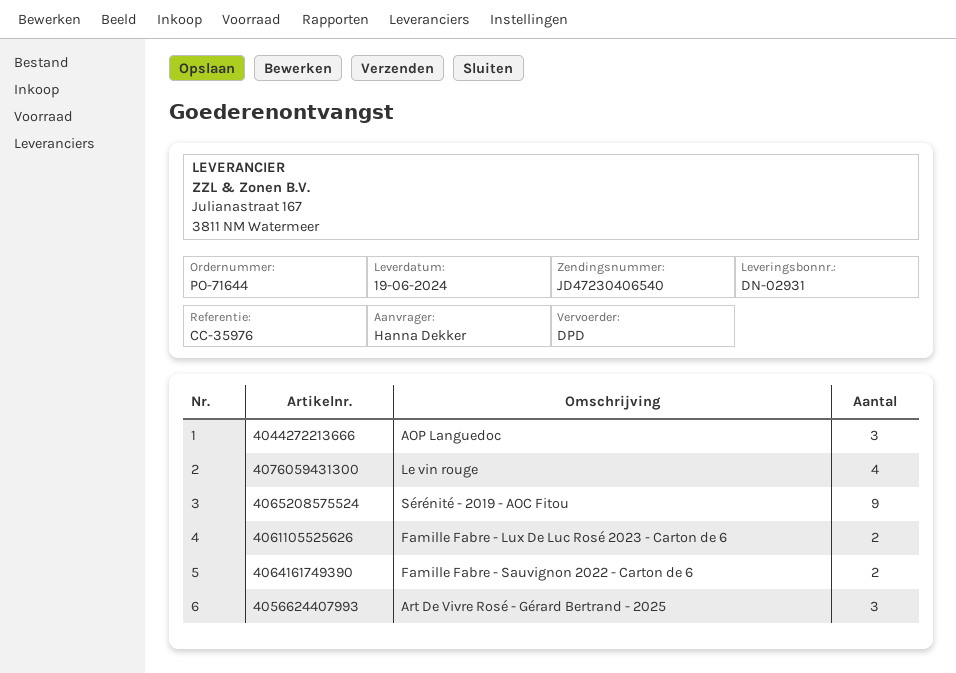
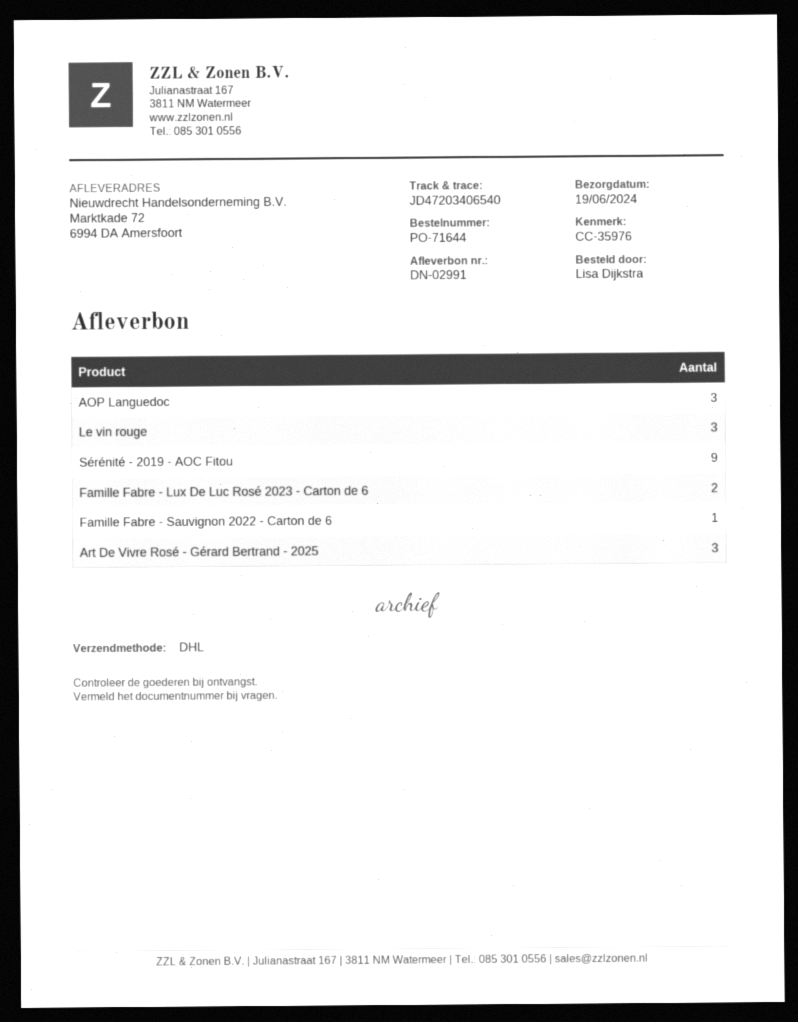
delivery note number: DN-02931 -> DN-02991
ordered by: Hanna Dekker -> Lisa Dijkstra
shipping method: DPD -> DHL
tracking number: JD47230406540 -> JD47203406540
Le vin rouge: 4 -> 3
Famille Fabre - Sauvignon 2022 - Carton de 6: 2 -> 1

